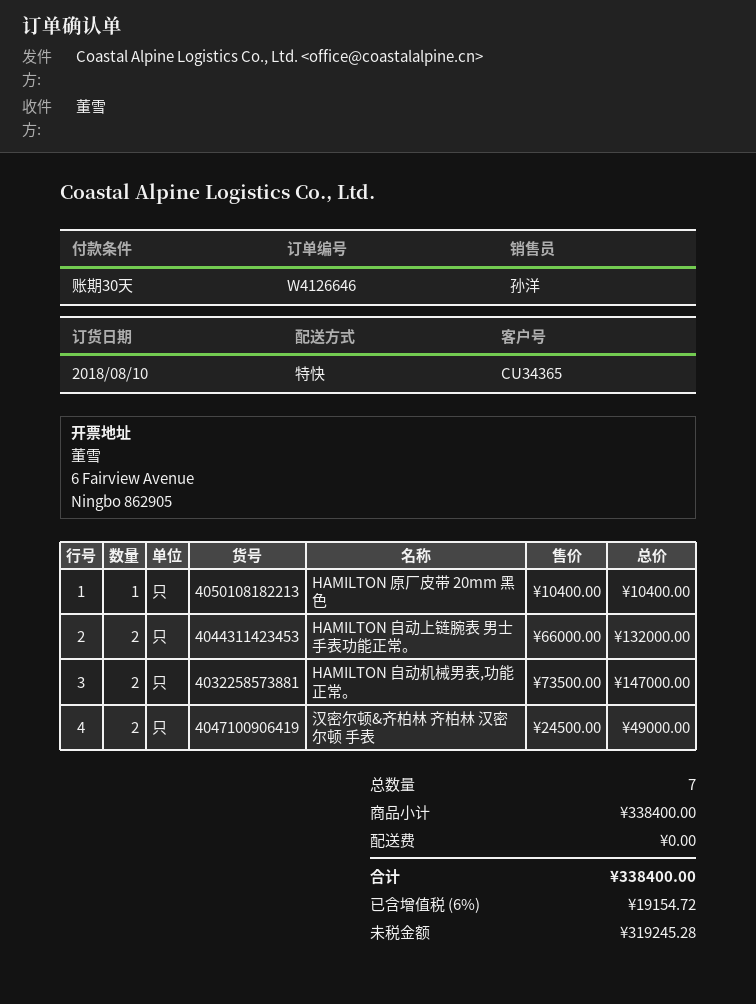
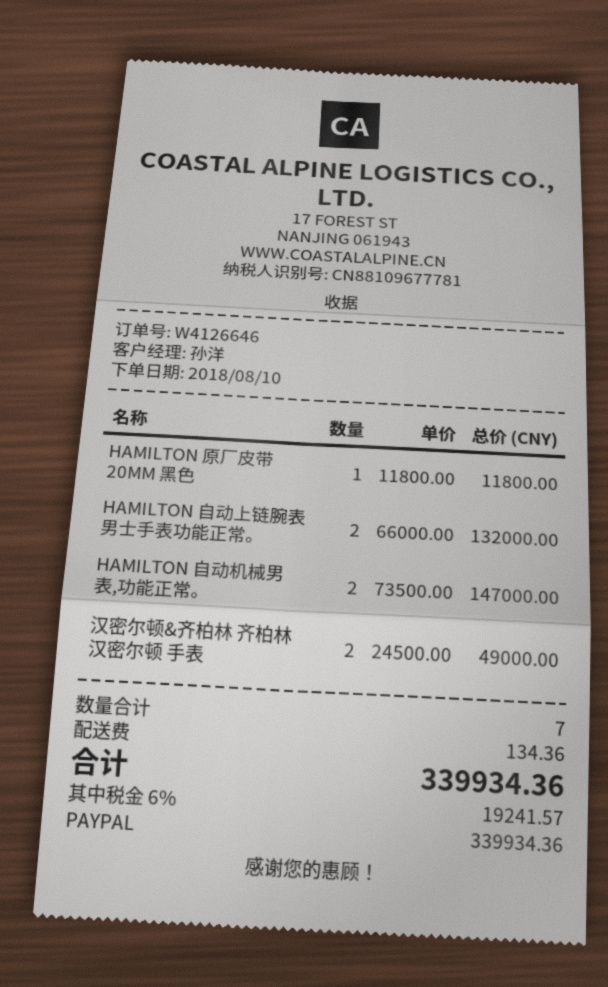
HAMILTON 原厂皮带 20mm 黑色: 1 x 10400.00 = 10400.00 -> 1 x 11800.00 = 11800.00
shipping: 0.00 -> 134.36
tax: 6% = 19154.72 -> 6% = 19241.57
total: 338400.00 -> 339934.36

